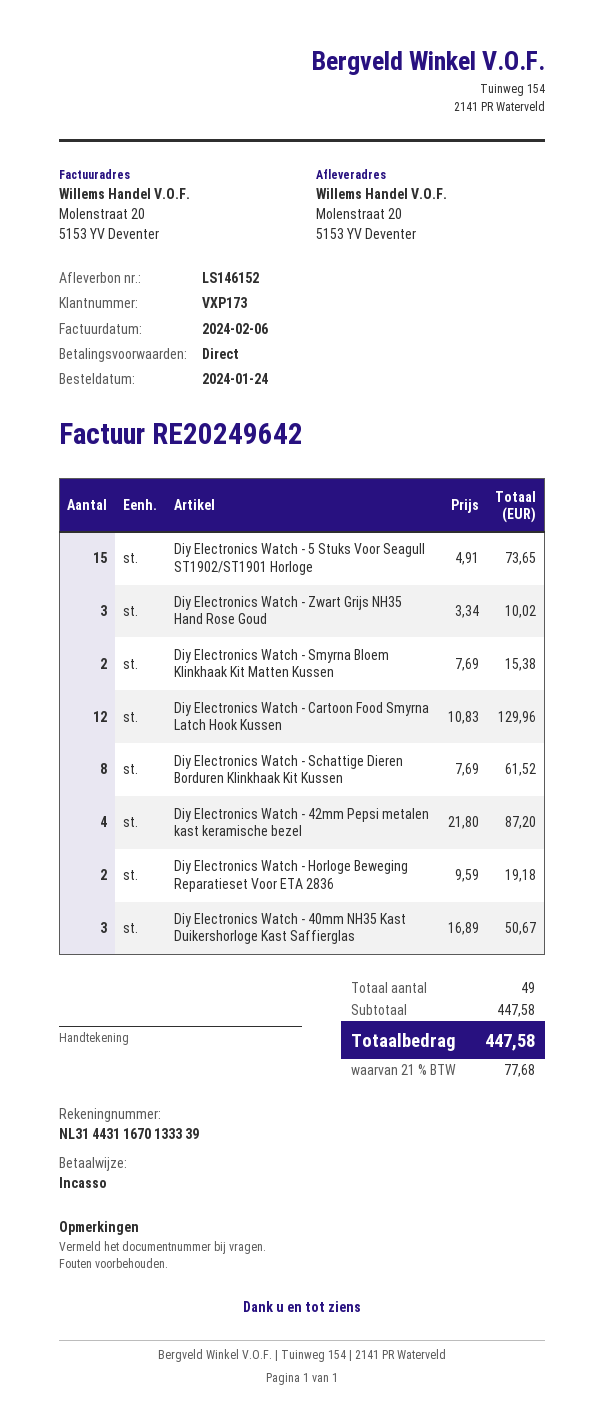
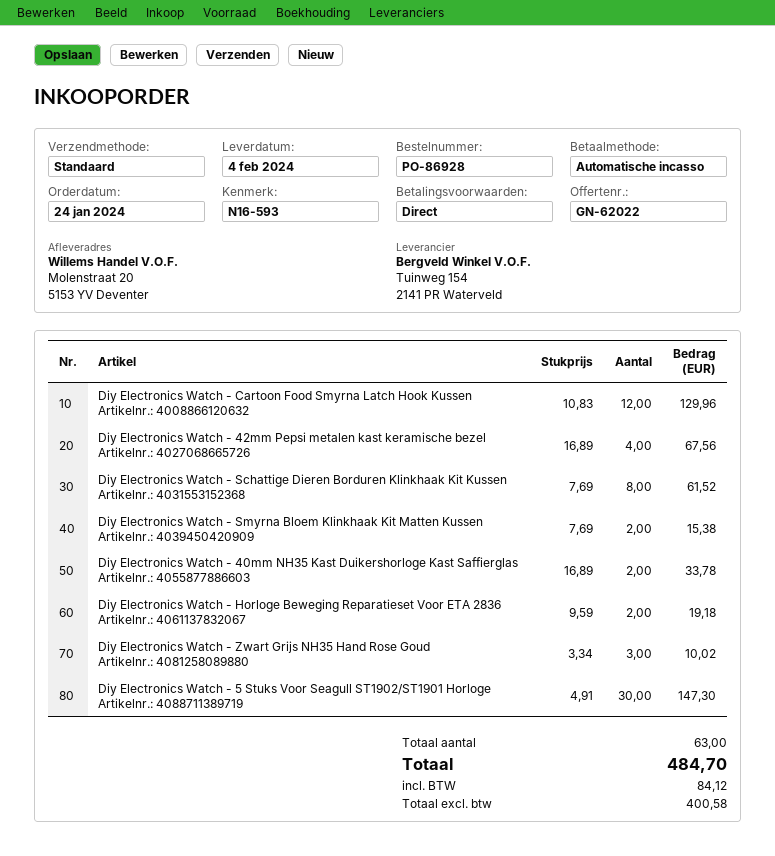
Diy Electronics Watch - 5 Stuks Voor Seagull ST1902/ST1901 Horloge: 15 x 4.91 = 73.65 -> 30 x 4.91 = 147.30
Diy Electronics Watch - 42mm Pepsi metalen kast keramische bezel: 4 x 21.80 = 87.20 -> 4 x 16.89 = 67.56
Diy Electronics Watch - 40mm NH35 Kast Duikershorloge Kast Saffierglas: 3 x 16.89 = 50.67 -> 2 x 16.89 = 33.78
total quantity: 49 -> 63
tax: 77.68 -> 84.12
total: 447.58 -> 484.70

